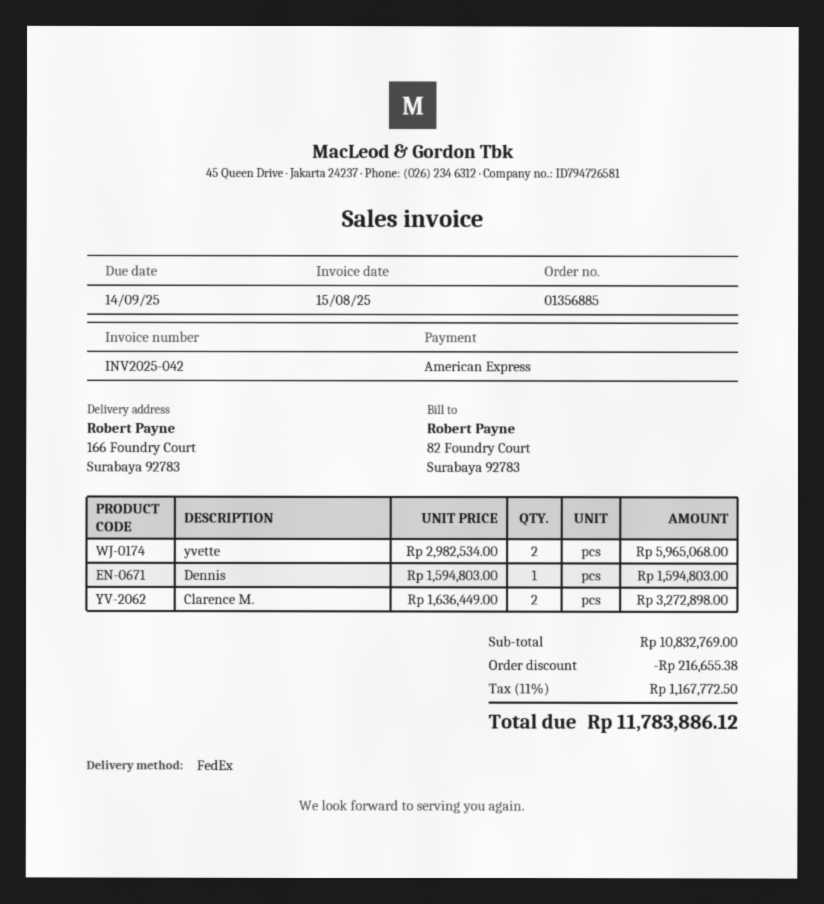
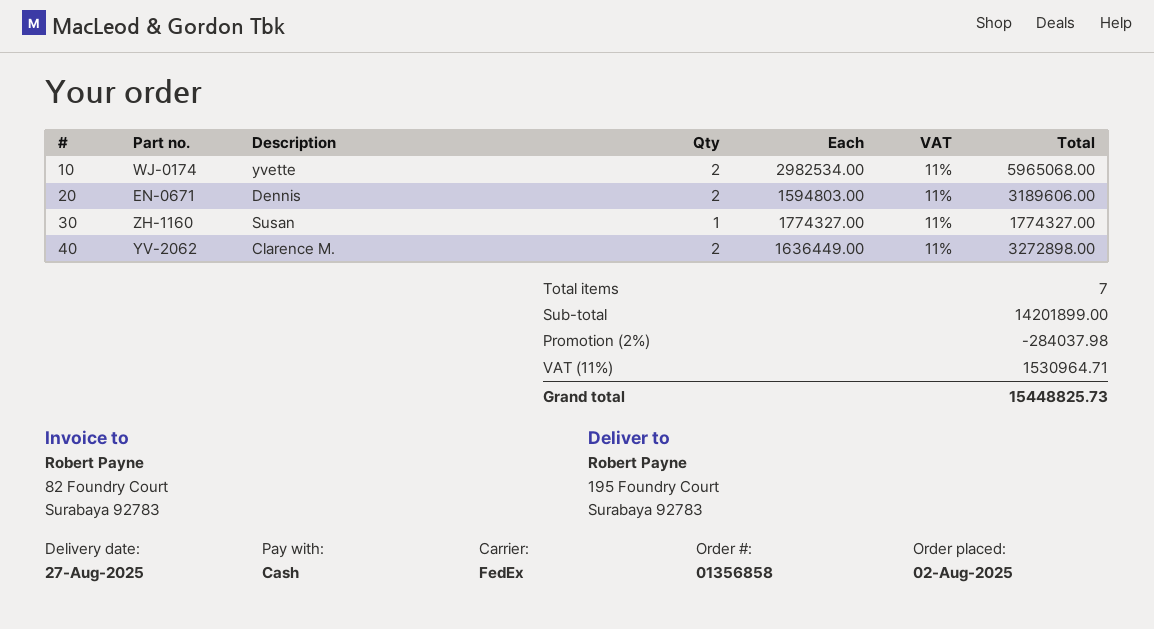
order number: 01356885 -> 01356858
payment method: American Express -> cash
ship to: 166 Foundry Court, Surabaya 92783 -> 195 Foundry Court, Surabaya 92783
Dennis: 1 x 1594803.00 = 1594803.00 -> 2 x 1594803.00 = 3189606.00
Susan: none -> 1 x 1774327.00 = 1774327.00
subtotal: 10832769.00 -> 14201899.00
discount: 216655.38 -> 284037.98
tax: 11% = 1167772.50 -> 11% = 1530964.71
total: 11783886.12 -> 15448825.73

